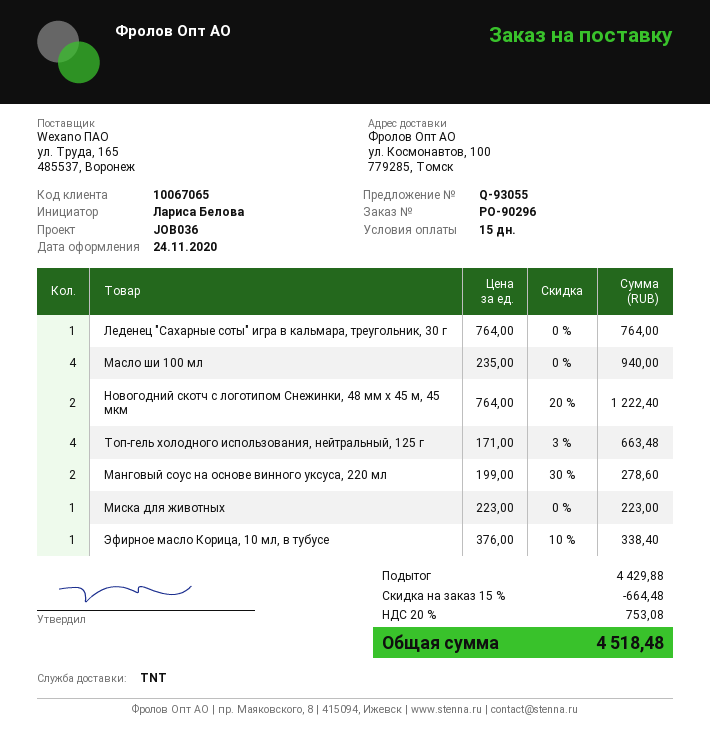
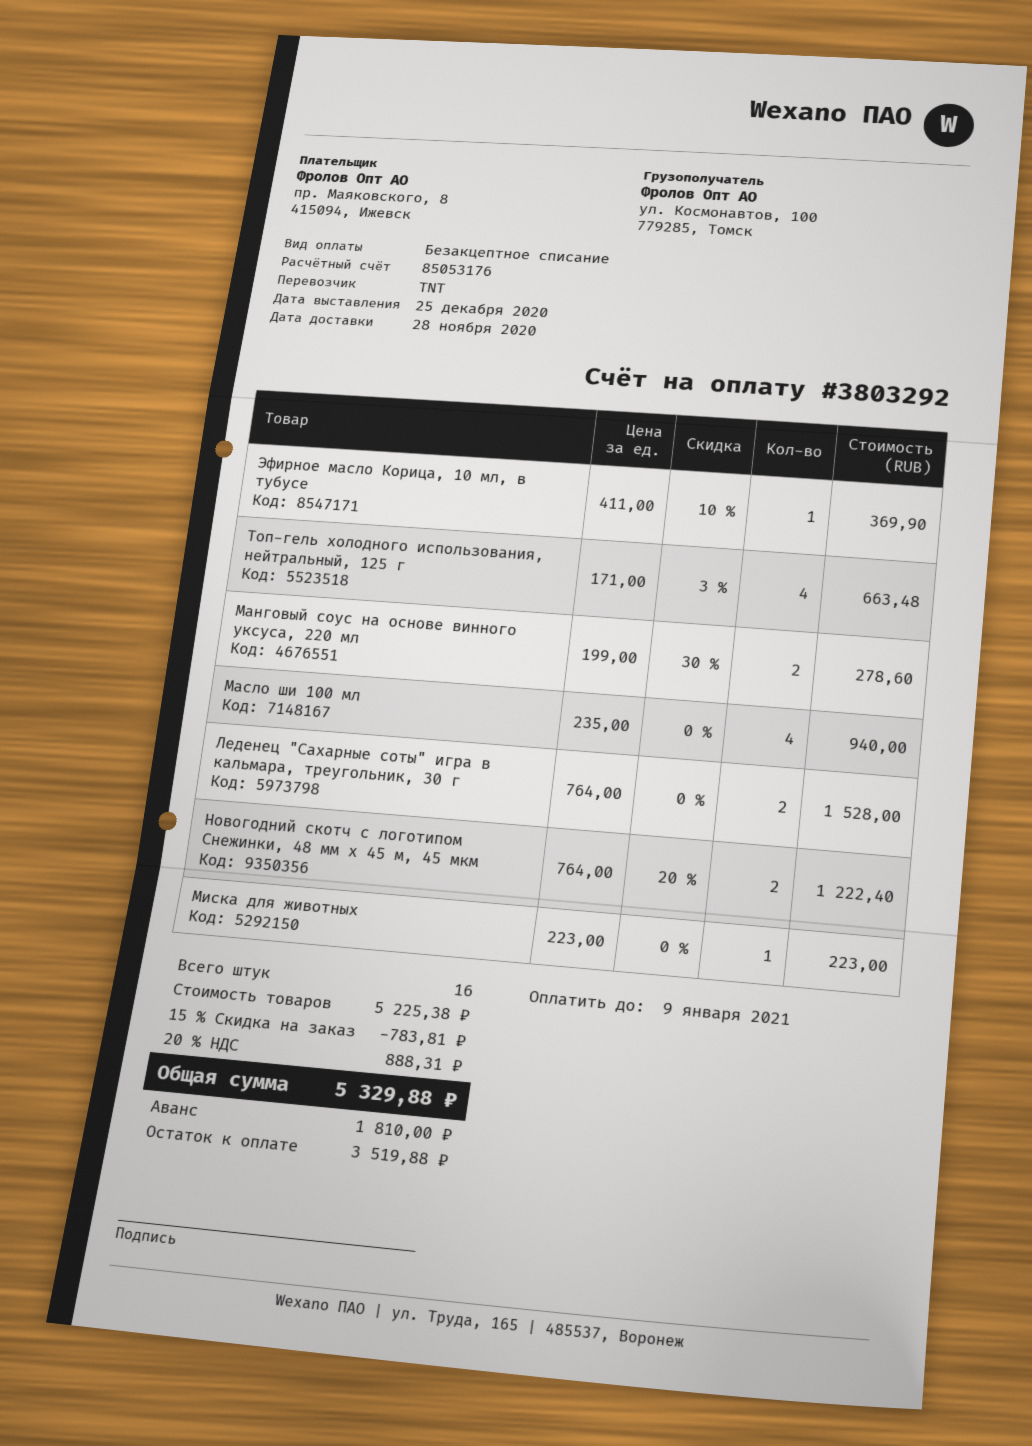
Леденец "Сахарные соты" игра в кальмара, треугольник, 30 г: 1 x 764.00 = 764.00 -> 2 x 764.00 = 1528.00
Эфирное масло Корица, 10 мл, в тубусе: 1 x 376.00 - 10% = 338.40 -> 1 x 411.00 - 10% = 369.90
subtotal: 4429.88 -> 5225.38
discount: 15% = 664.48 -> 15% = 783.81
tax: 20% = 753.08 -> 20% = 888.31
total: 4518.48 -> 5329.88

